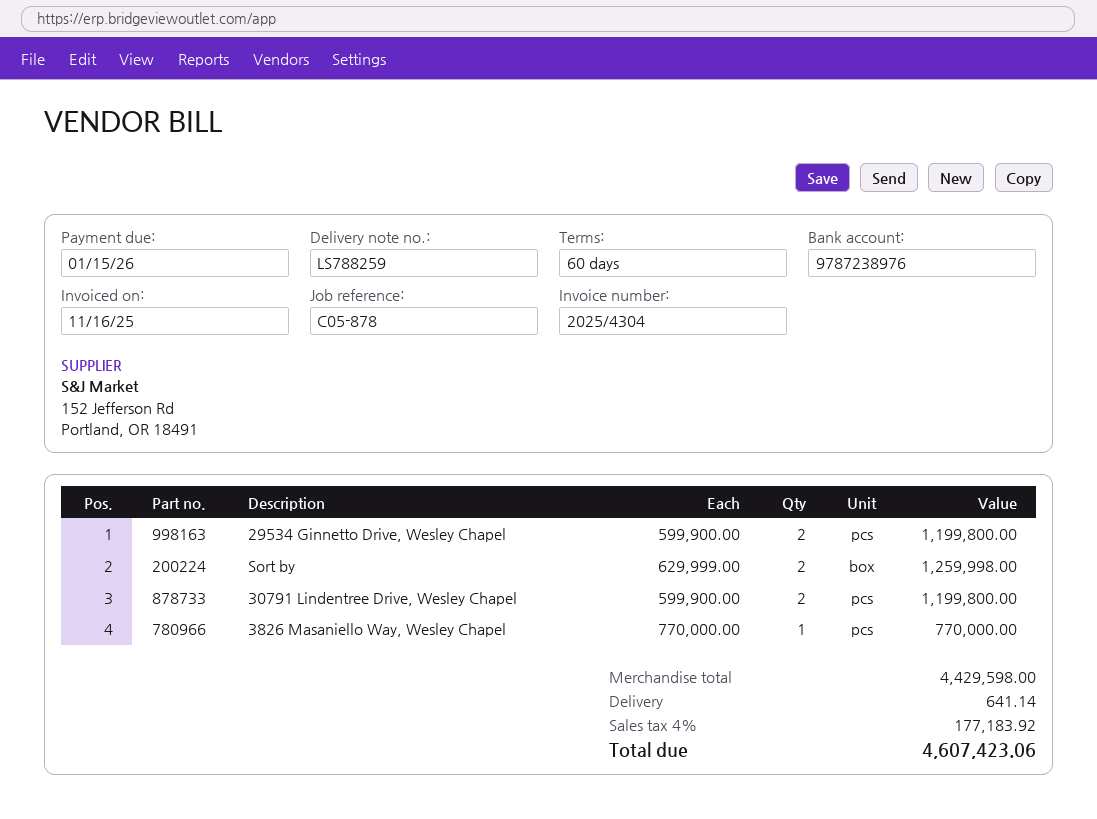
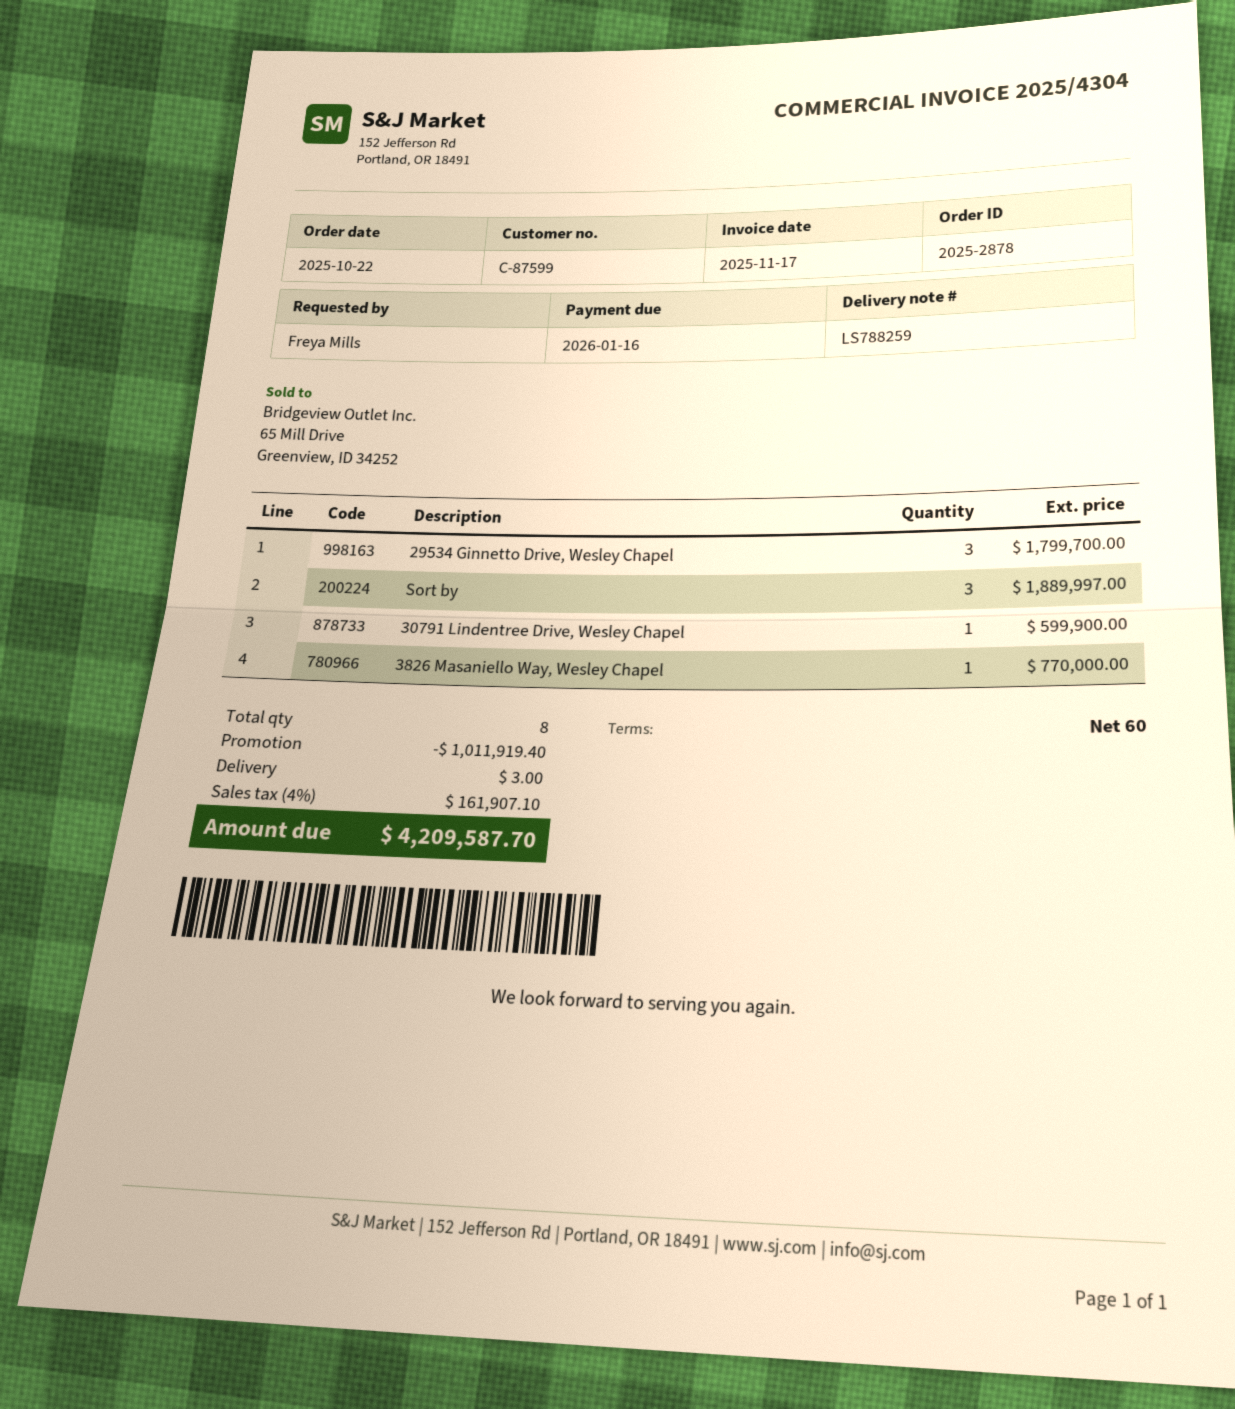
invoice date: 2025-11-16 -> 2025-11-17
due date: 2026-01-15 -> 2026-01-16
29534 Ginnetto Drive, Wesley Chapel: 2 for 1199800.00 -> 3 for 1799700.00
Sort by: 2 for 1259998.00 -> 3 for 1889997.00
30791 Lindentree Drive, Wesley Chapel: 2 for 1199800.00 -> 1 for 599900.00
discount: none -> 1011919.40
shipping: 641.14 -> 3.00
tax: 4% = 177183.92 -> 4% = 161907.10
total: 4607423.06 -> 4209587.70

